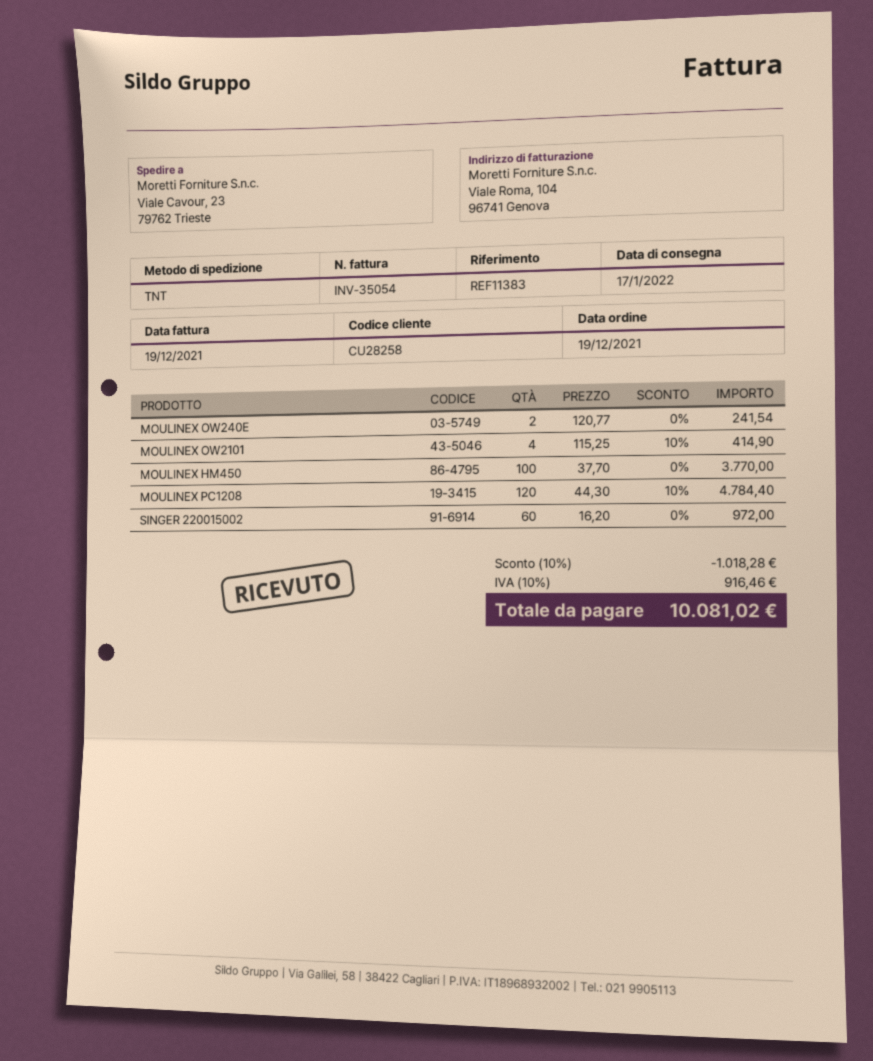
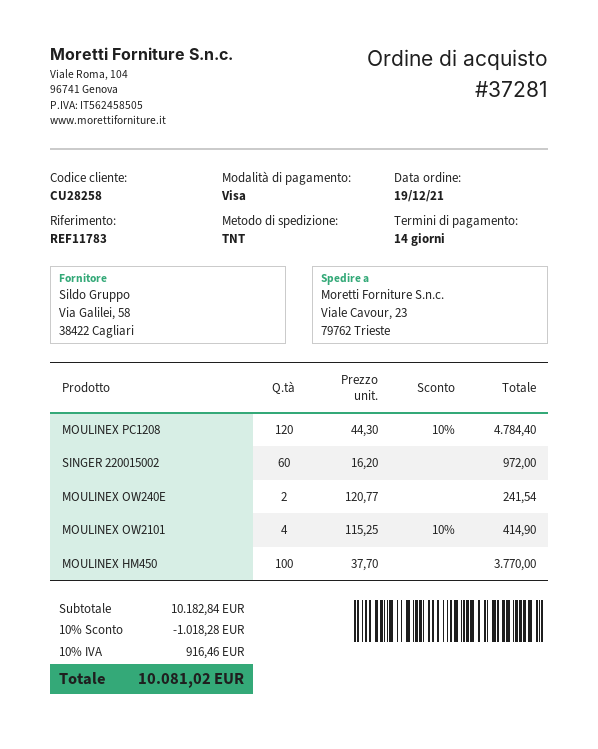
reference: REF11383 -> REF11783

